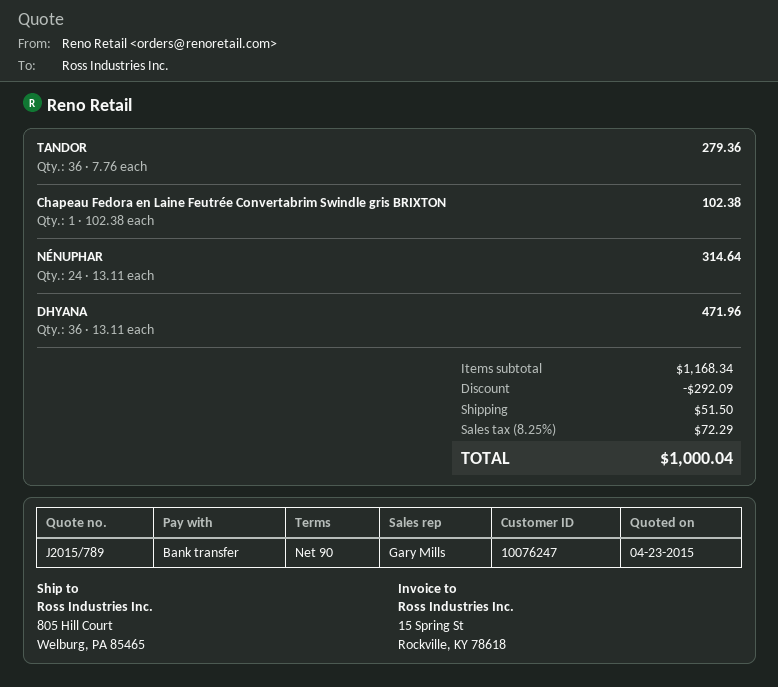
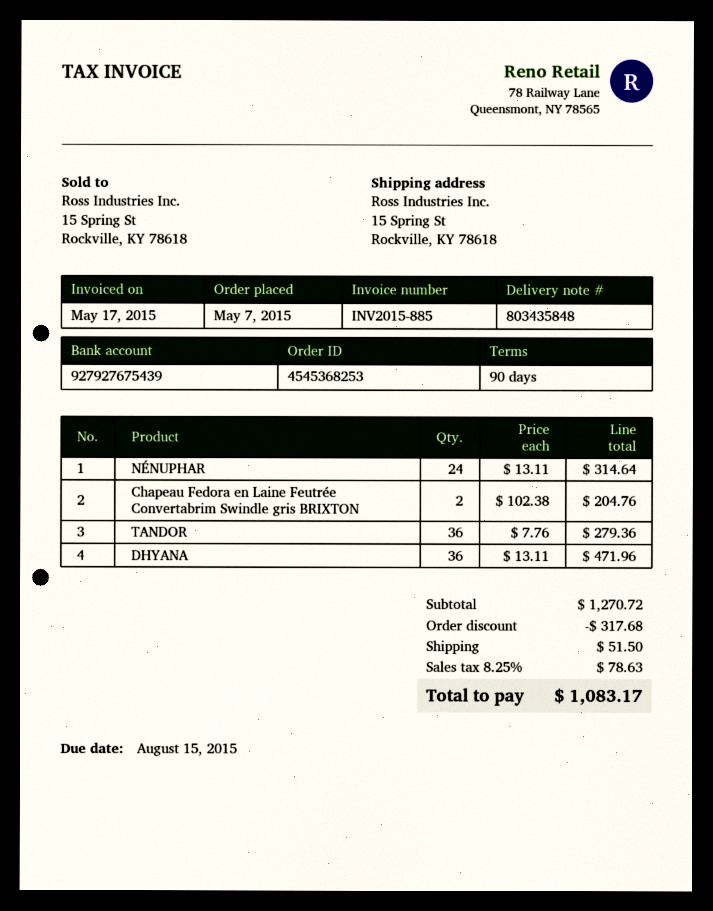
ship to: 805 Hill Court, Welburg, PA 85465 -> 15 Spring St, Rockville, KY 78618
Chapeau Fedora en Laine Feutrée Convertabrim Swindle gris BRIXTON: 1 x 102.38 = 102.38 -> 2 x 102.38 = 204.76
subtotal: 1168.34 -> 1270.72
discount: 292.09 -> 317.68
tax: 8.25% = 72.29 -> 8.25% = 78.63
total: 1000.04 -> 1083.17

